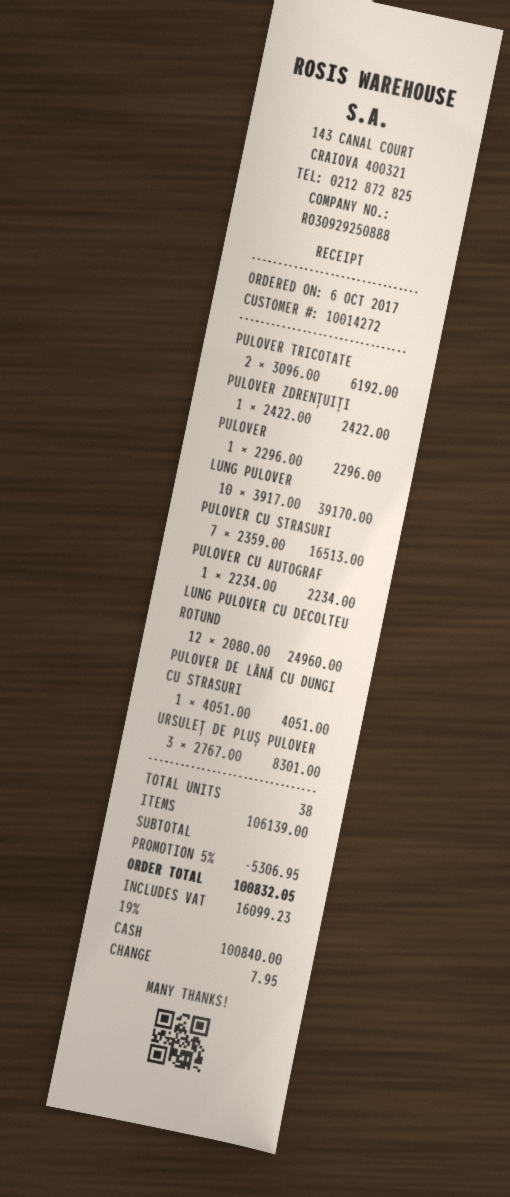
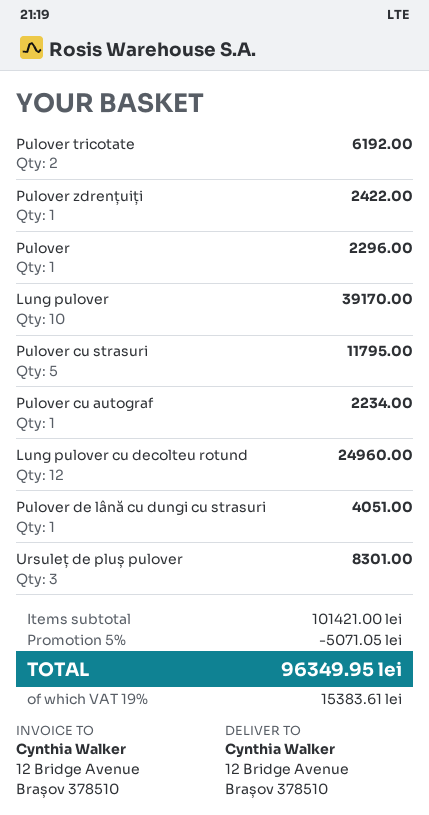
PULOVER CU STRASURI: 7 for 16513.00 -> 5 for 11795.00
subtotal: 106139.00 -> 101421.00
discount: 5% = 5306.95 -> 5% = 5071.05
tax: 19% = 16099.23 -> 19% = 15383.61
total: 100832.05 -> 96349.95

